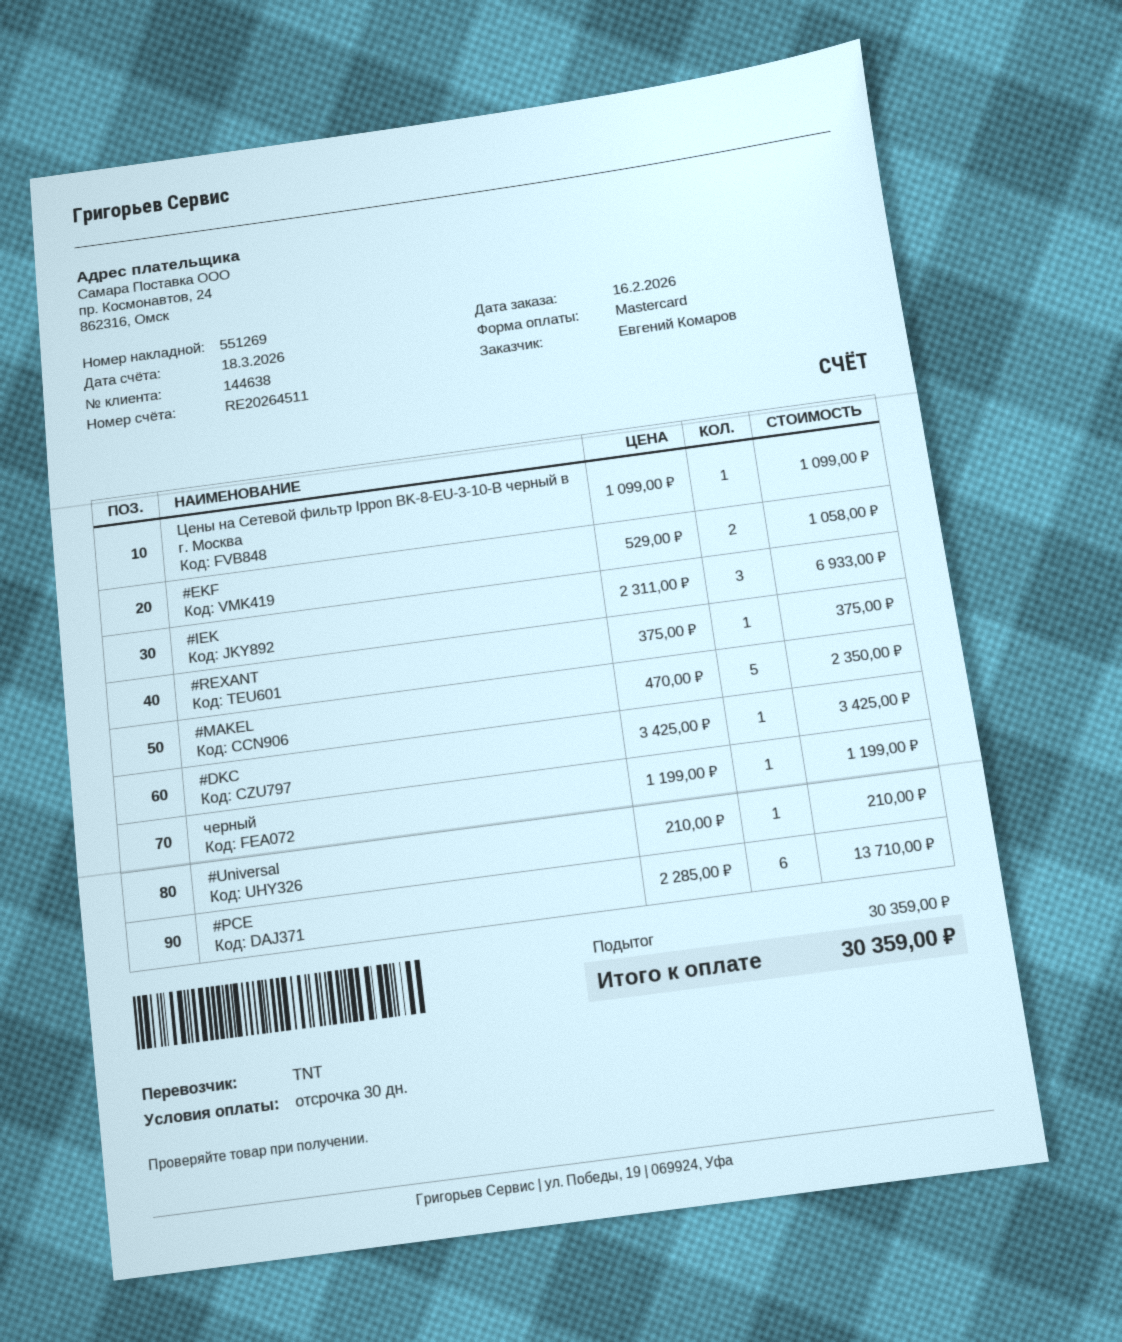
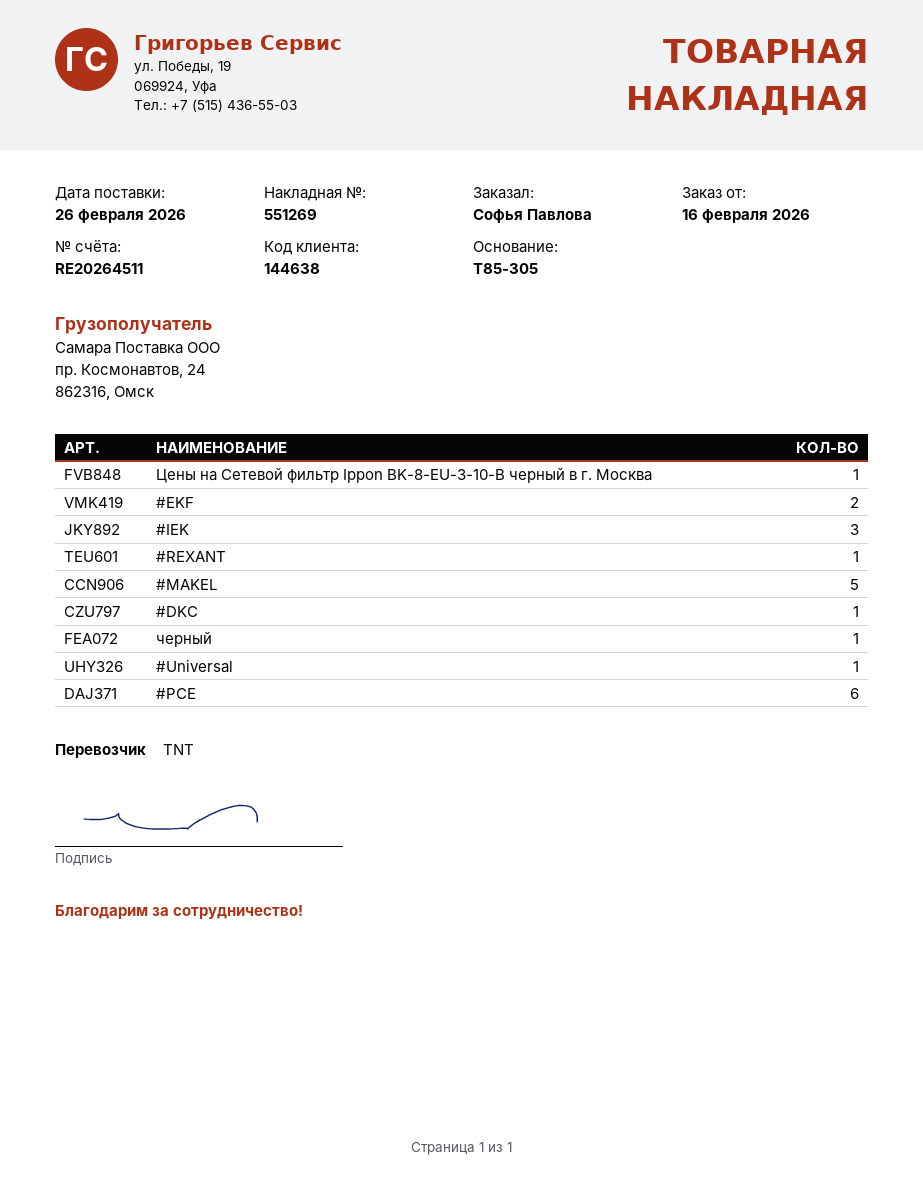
ordered by: Евгений Комаров -> Софья Павлова

